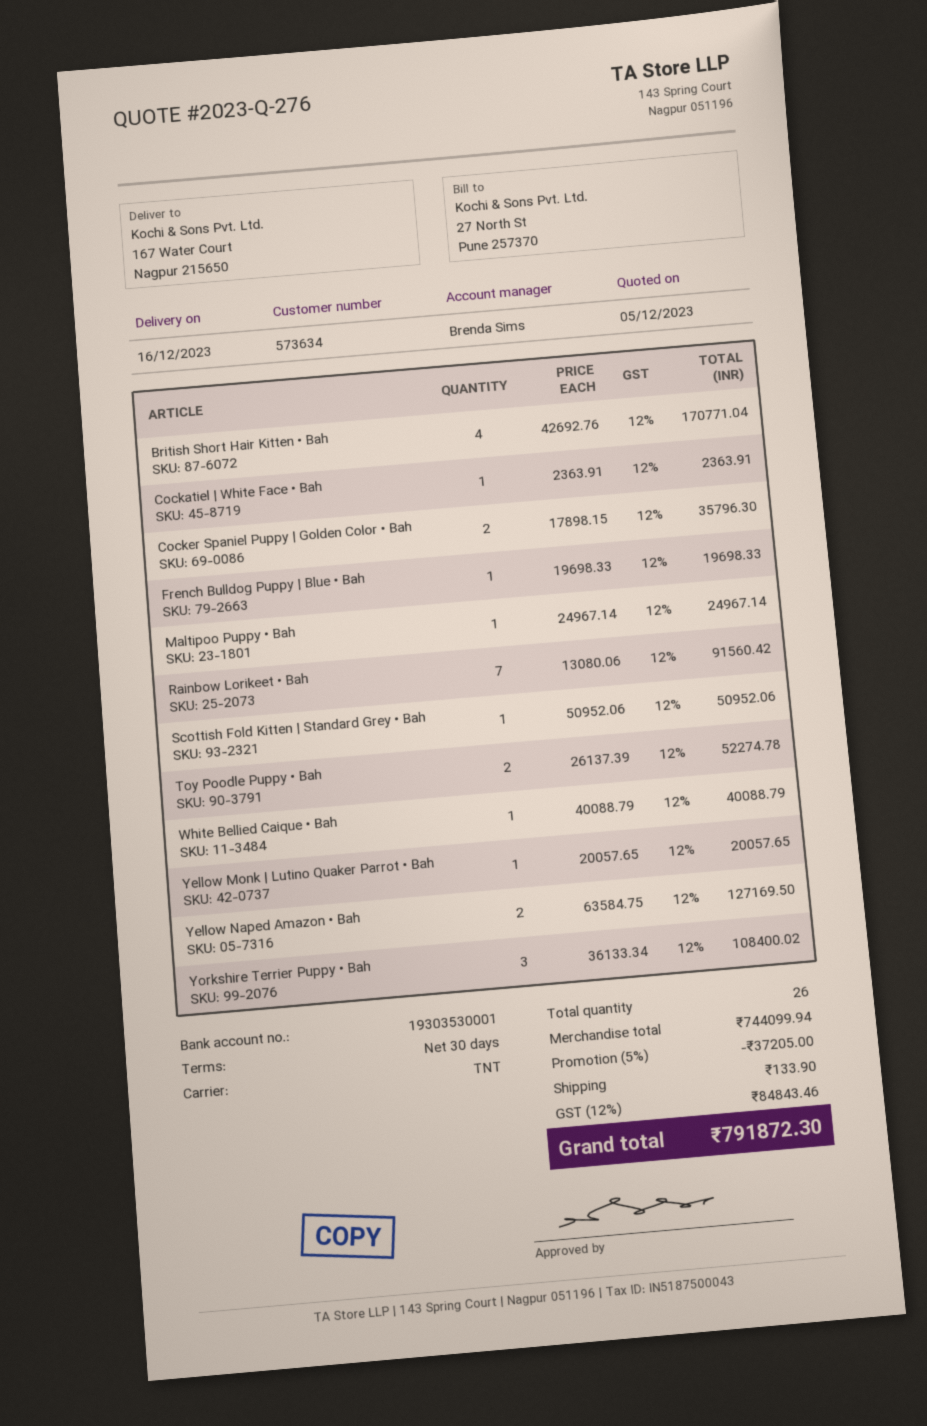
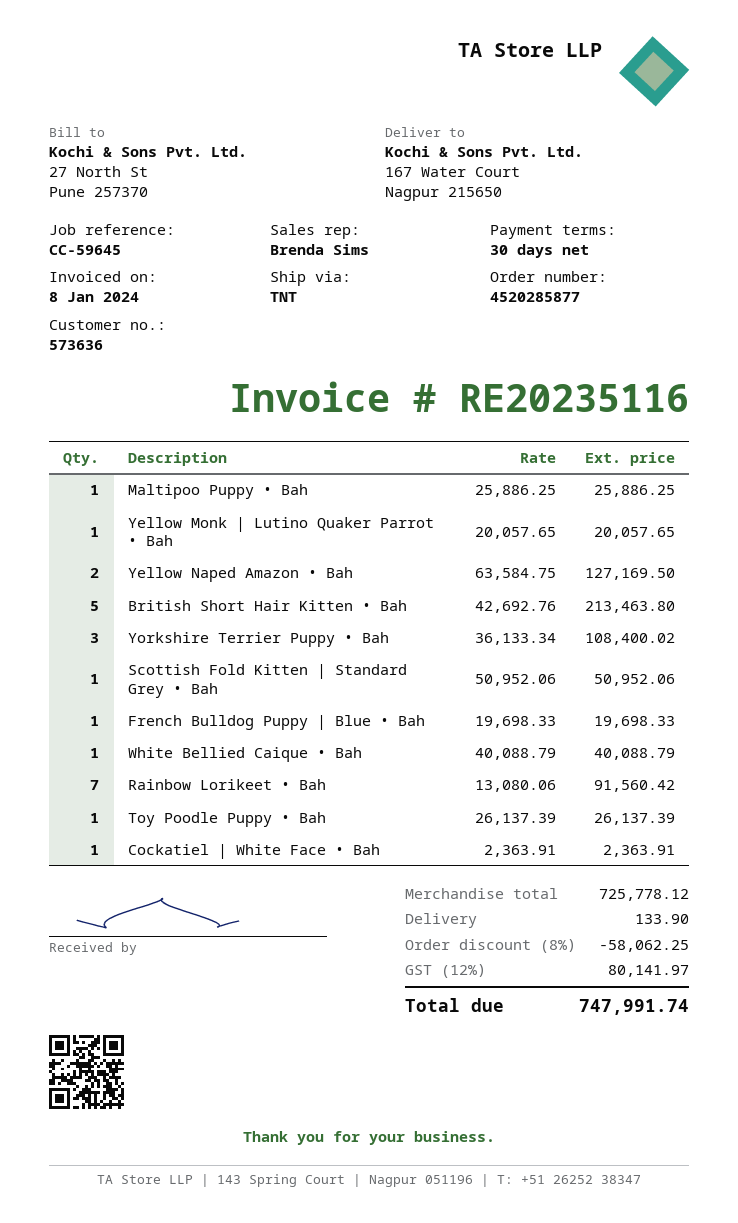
customer number: 573634 -> 573636
British Short Hair Kitten • Bah: 4 x 42692.76 = 170771.04 -> 5 x 42692.76 = 213463.80
Cocker Spaniel Puppy | Golden Color • Bah: 2 x 17898.15 = 35796.30 -> none
Maltipoo Puppy • Bah: 1 x 24967.14 = 24967.14 -> 1 x 25886.25 = 25886.25
Toy Poodle Puppy • Bah: 2 x 26137.39 = 52274.78 -> 1 x 26137.39 = 26137.39
subtotal: 744099.94 -> 725778.12
discount: 5% = 37205.00 -> 8% = 58062.25
tax: 12% = 84843.46 -> 12% = 80141.97
total: 791872.30 -> 747991.74

